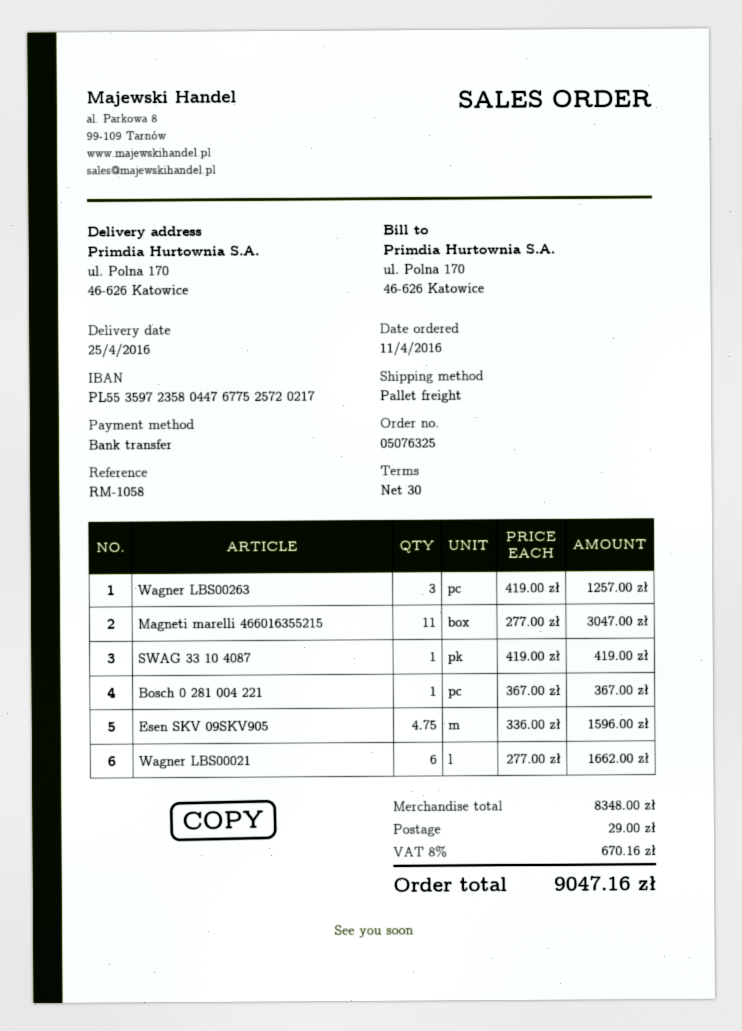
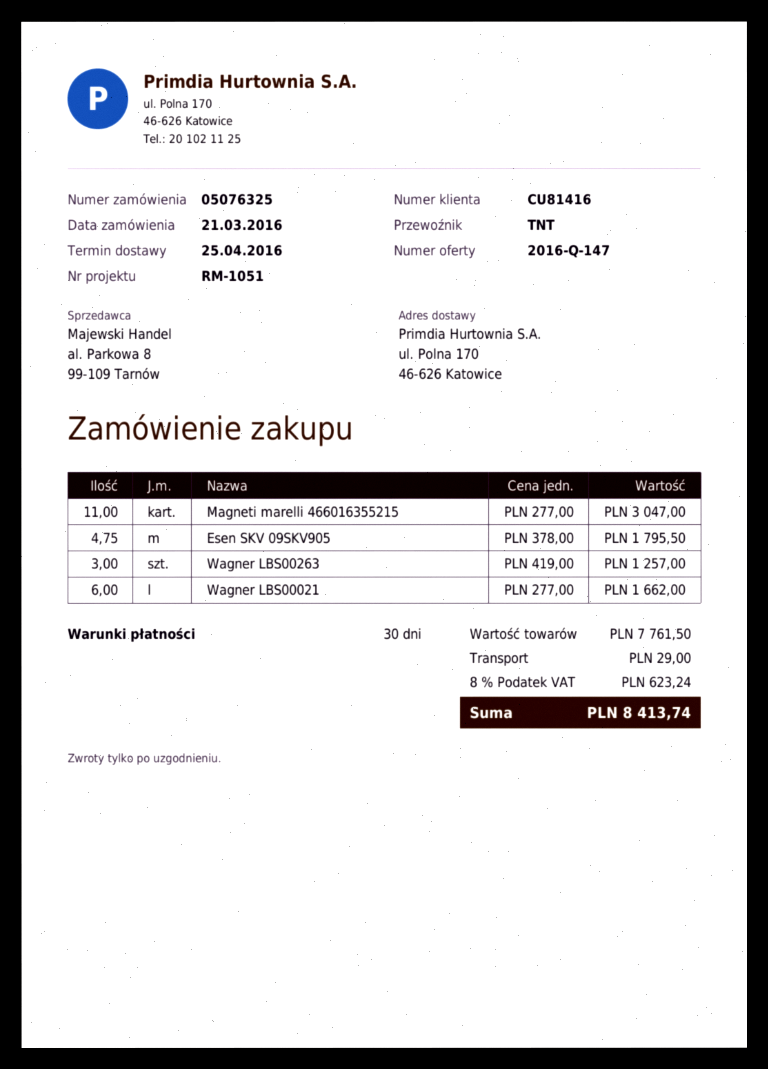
order date: 2016-04-11 -> 2016-03-21
reference: RM-1058 -> RM-1051
shipping method: pallet freight -> TNT
SWAG 33 10 4087: 1 x 419.00 = 419.00 -> none
Bosch 0 281 004 221: 1 x 367.00 = 367.00 -> none
Esen SKV 09SKV905: 4.75 x 336.00 = 1596.00 -> 4.75 x 378.00 = 1795.50
subtotal: 8348.00 -> 7761.50
tax: 8% = 670.16 -> 8% = 623.24
total: 9047.16 -> 8413.74

